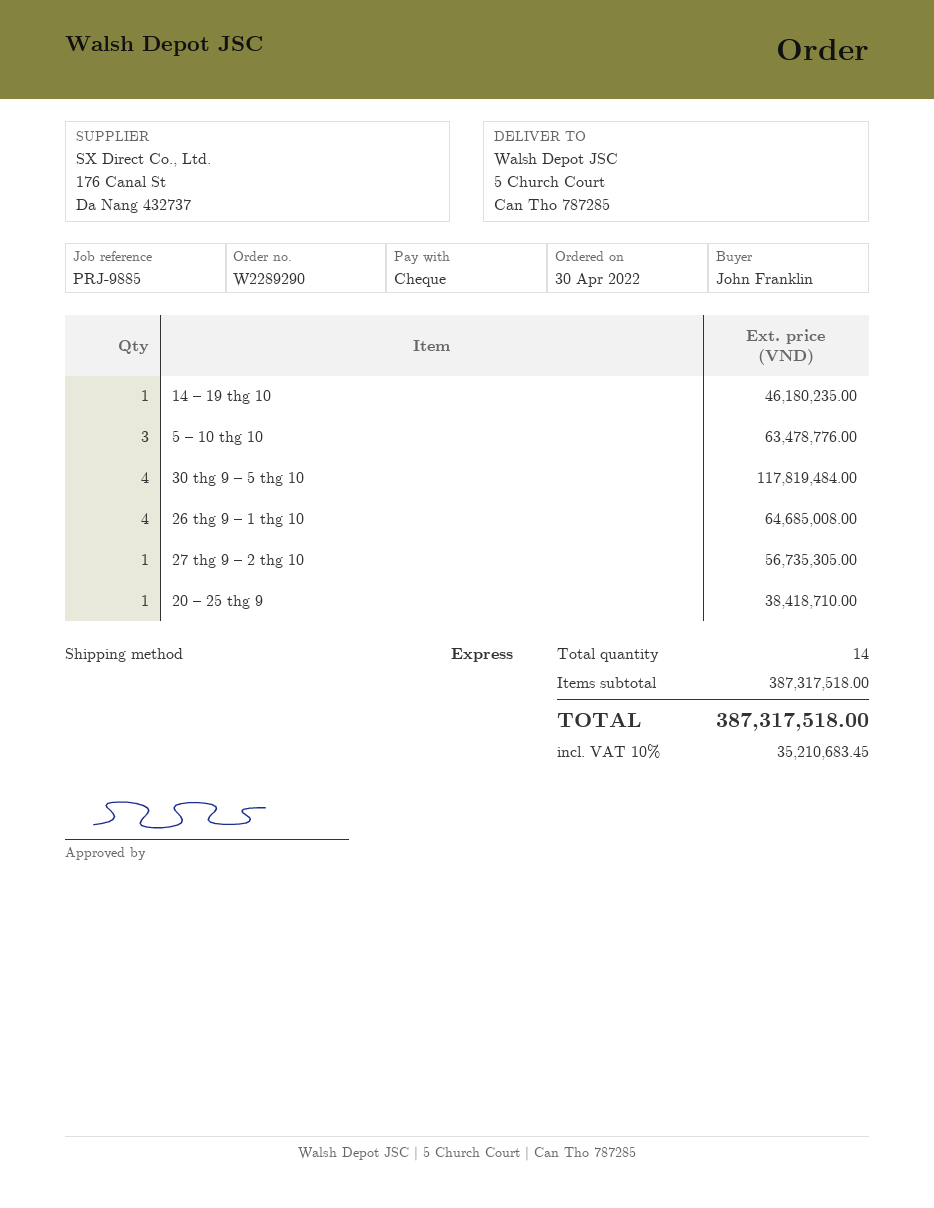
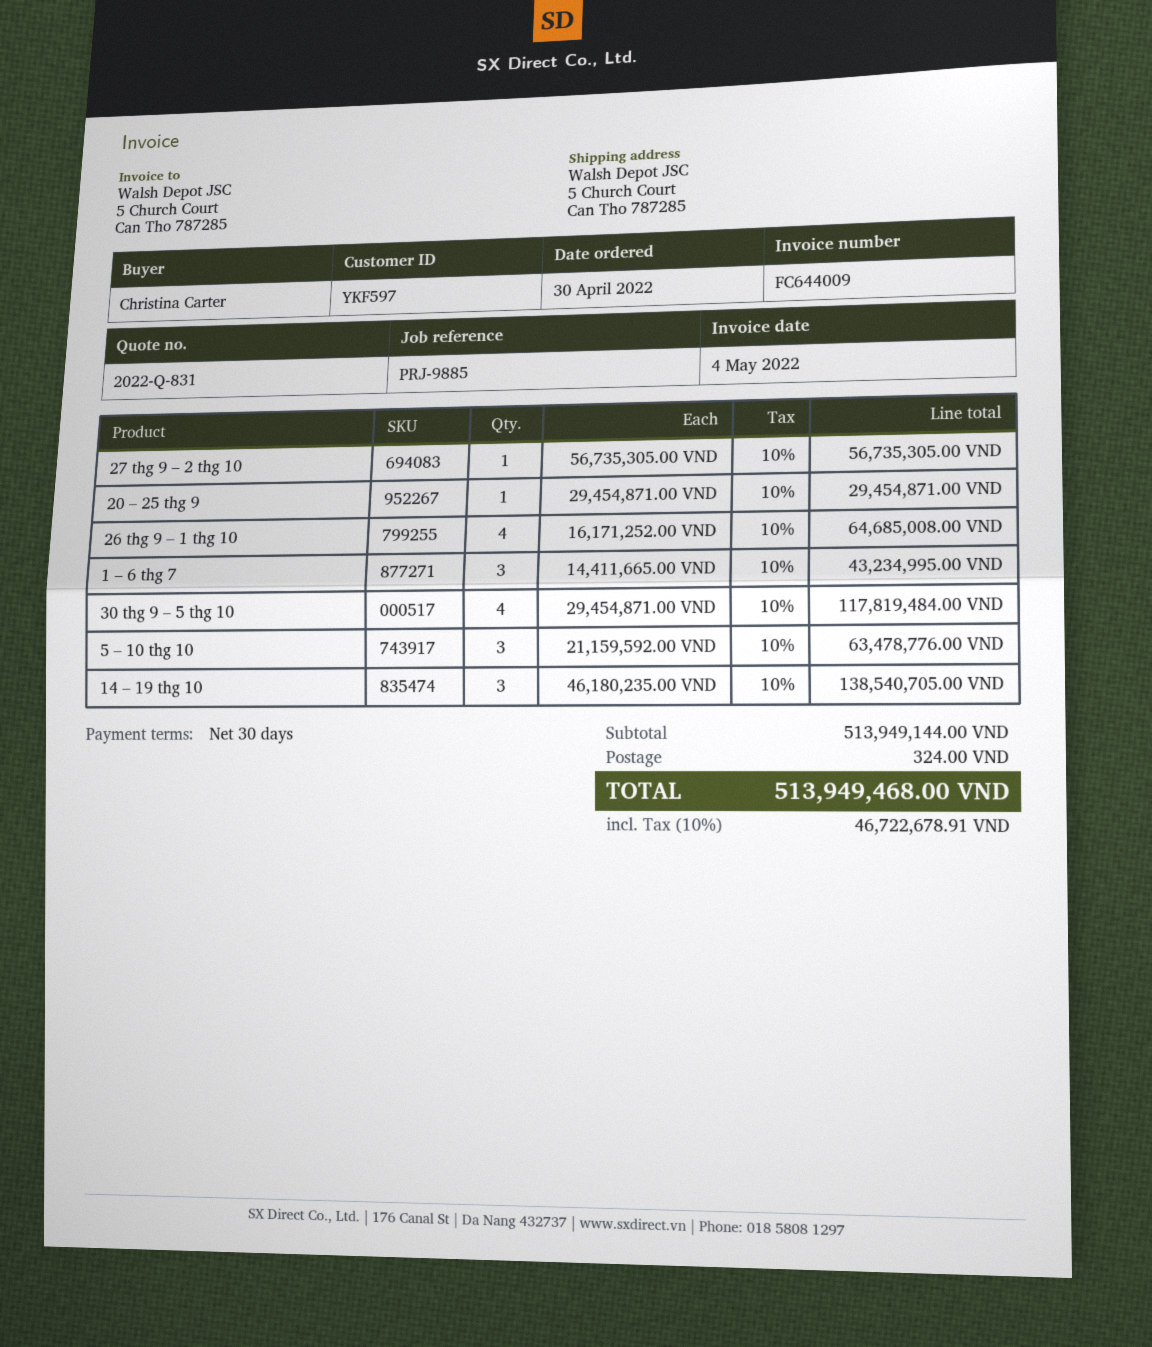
ordered by: John Franklin -> Christina Carter
14 – 19 thg 10: 1 for 46180235.00 -> 3 for 138540705.00
20 – 25 thg 9: 1 for 38418710.00 -> 1 for 29454871.00
1 – 6 thg 7: none -> 3 for 43234995.00
subtotal: 387317518.00 -> 513949144.00
shipping: none -> 324.00
tax: 10% = 35210683.45 -> 10% = 46722678.91
total: 387317518.00 -> 513949468.00

